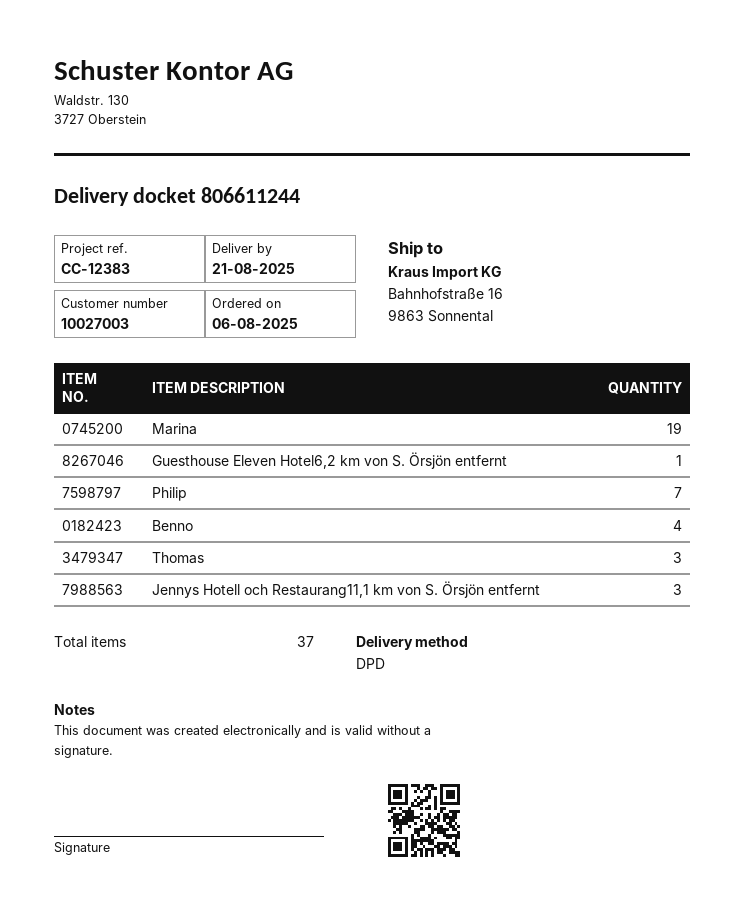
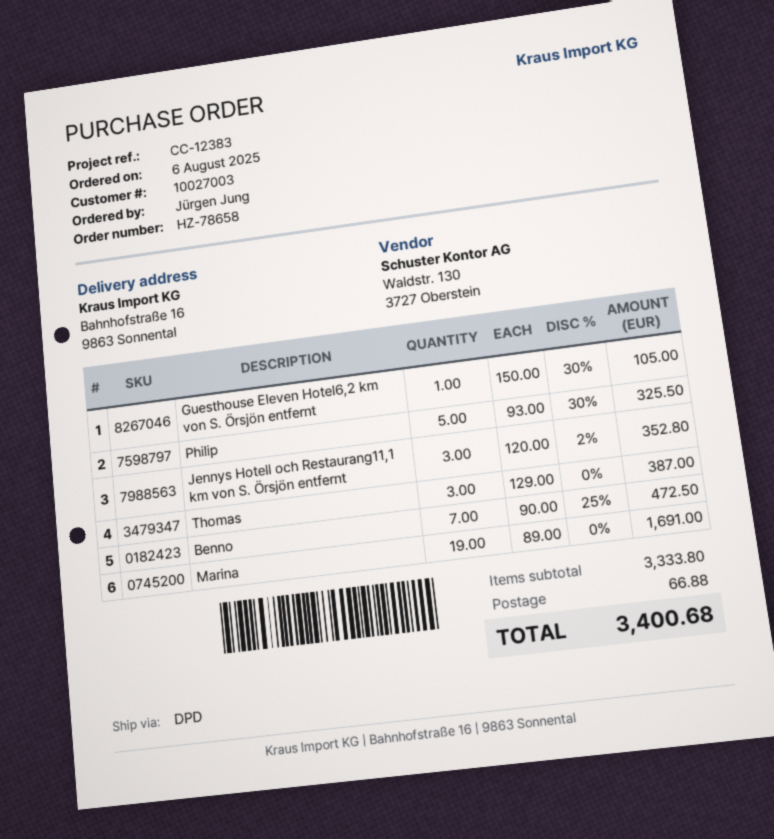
Philip: 7 -> 5
Benno: 4 -> 7

